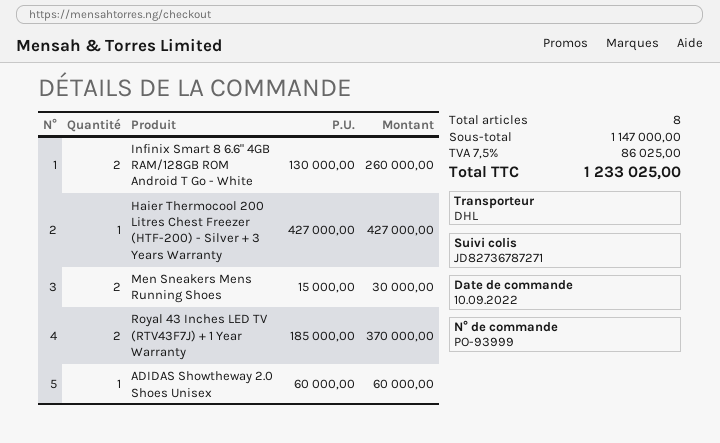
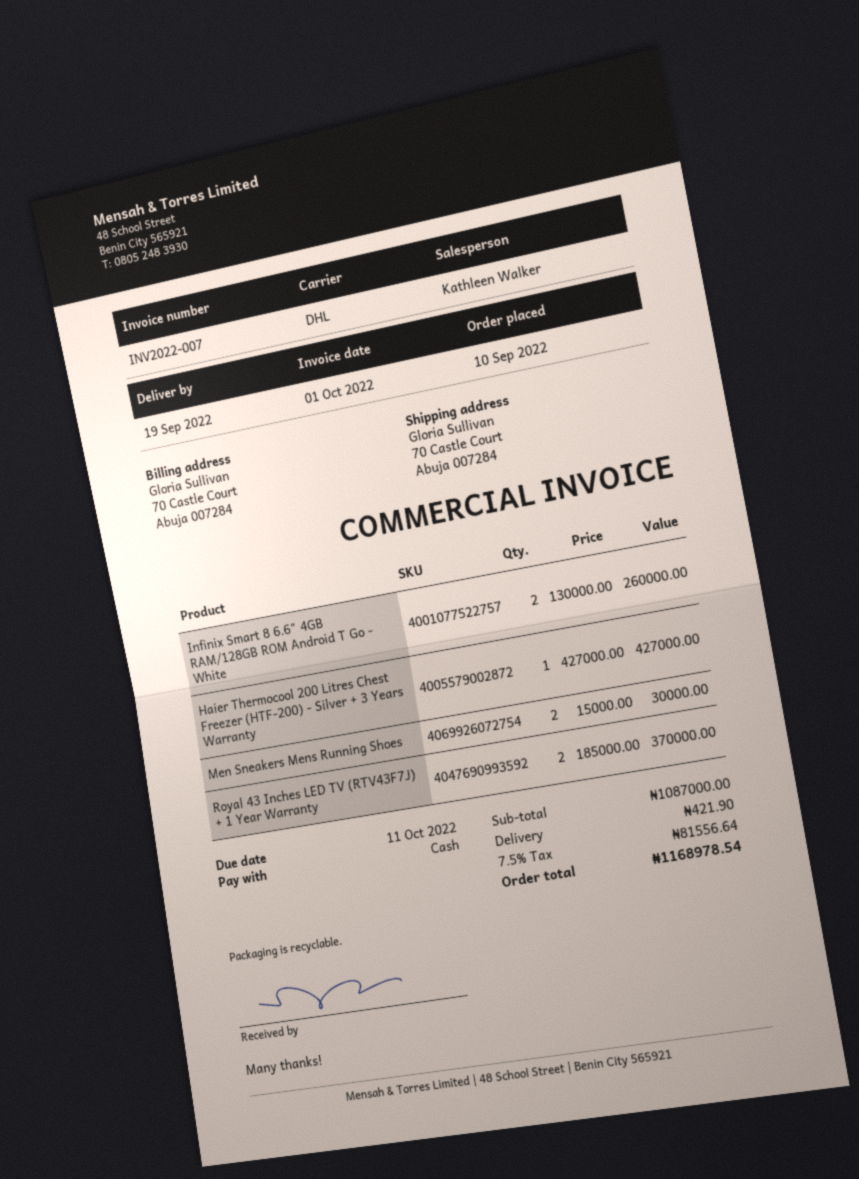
ADIDAS Showtheway 2.0 Shoes Unisex: 1 x 60000.00 = 60000.00 -> none
subtotal: 1147000.00 -> 1087000.00
shipping: none -> 421.90
tax: 7.5% = 86025.00 -> 7.5% = 81556.64
total: 1233025.00 -> 1168978.54

